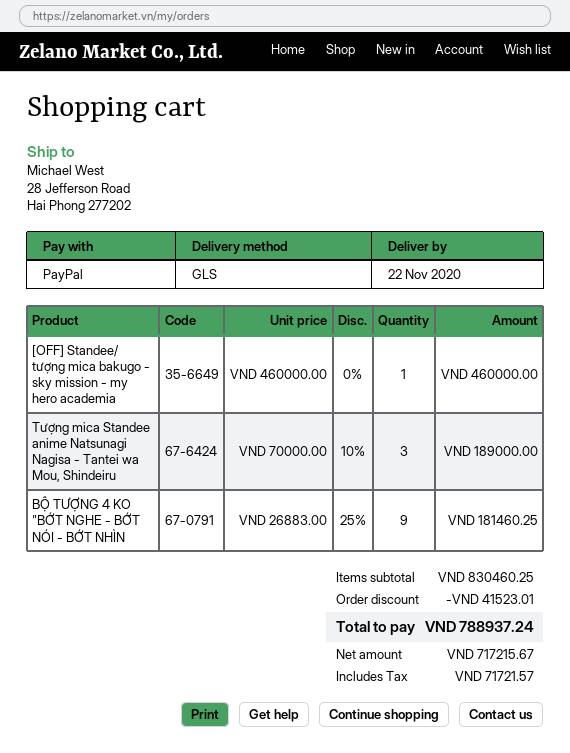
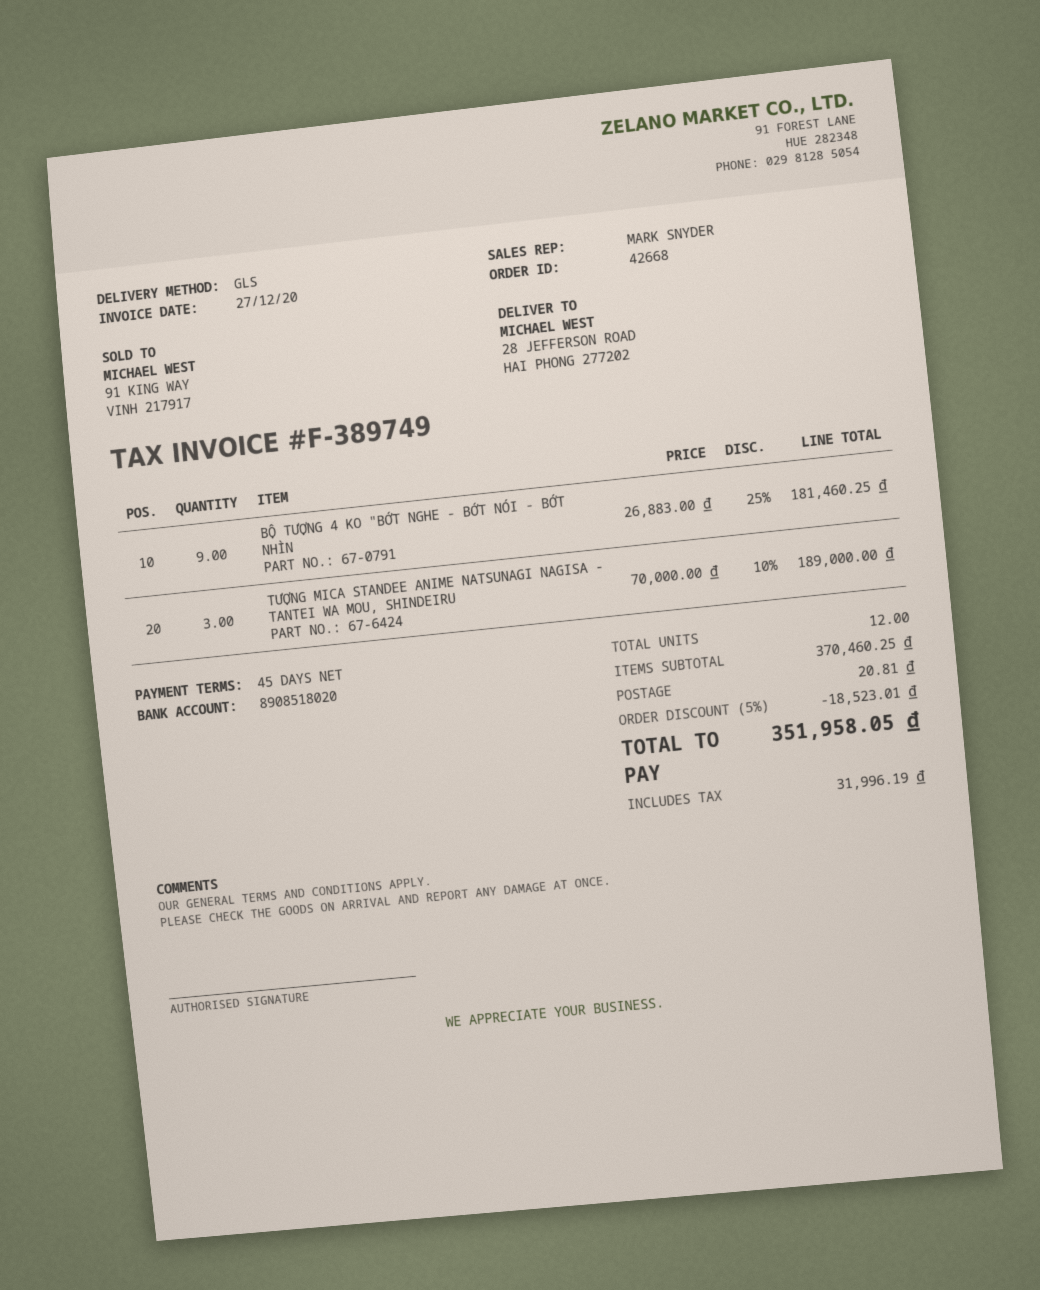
[OFF] Standee/ tượng mica bakugo - sky mission - my hero academia: 1 x 460000.00 = 460000.00 -> none
subtotal: 830460.25 -> 370460.25
discount: 41523.01 -> 18523.01
shipping: none -> 20.81
tax: 71721.57 -> 31996.19
total: 788937.24 -> 351958.05

